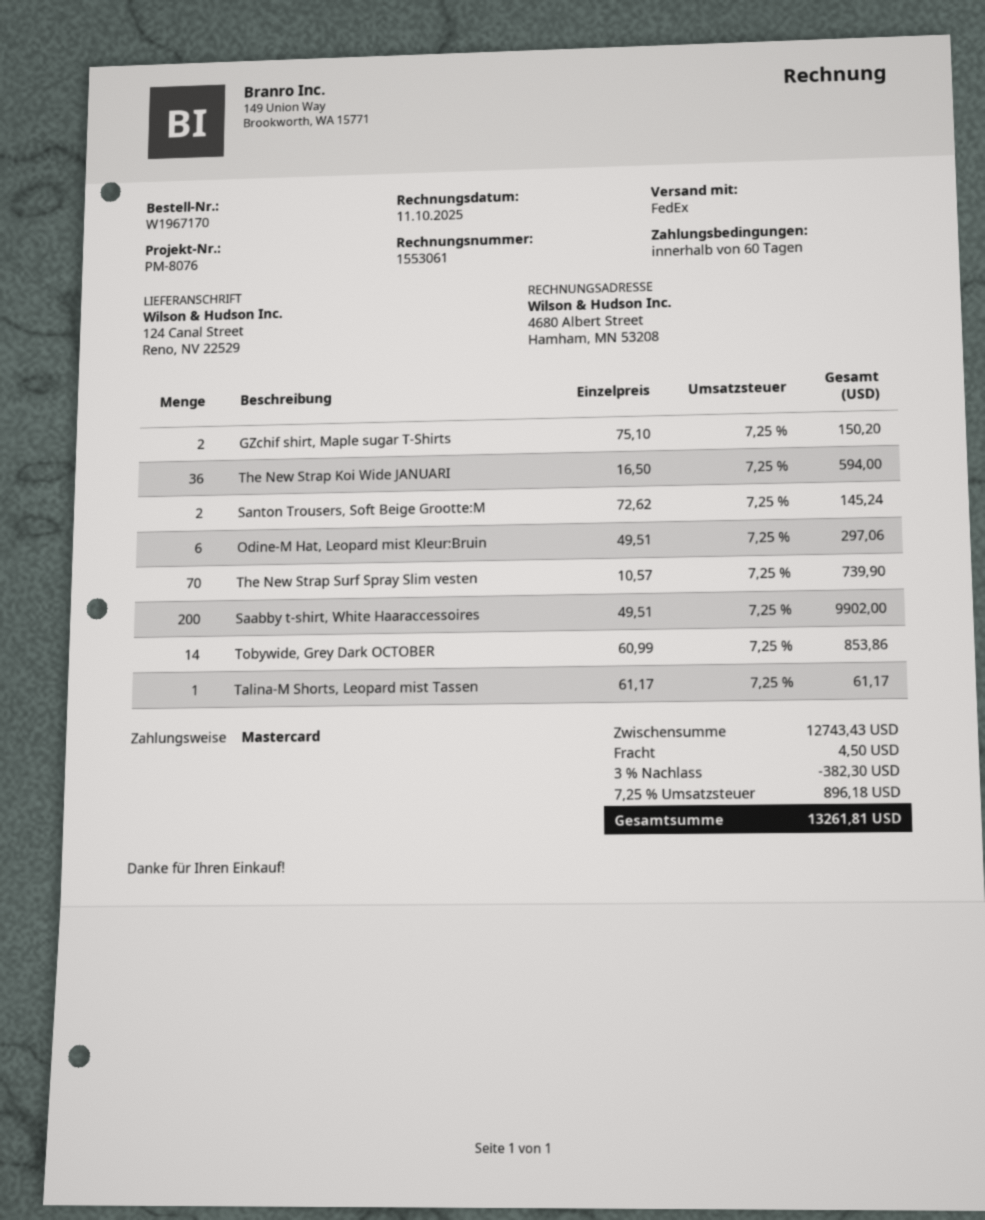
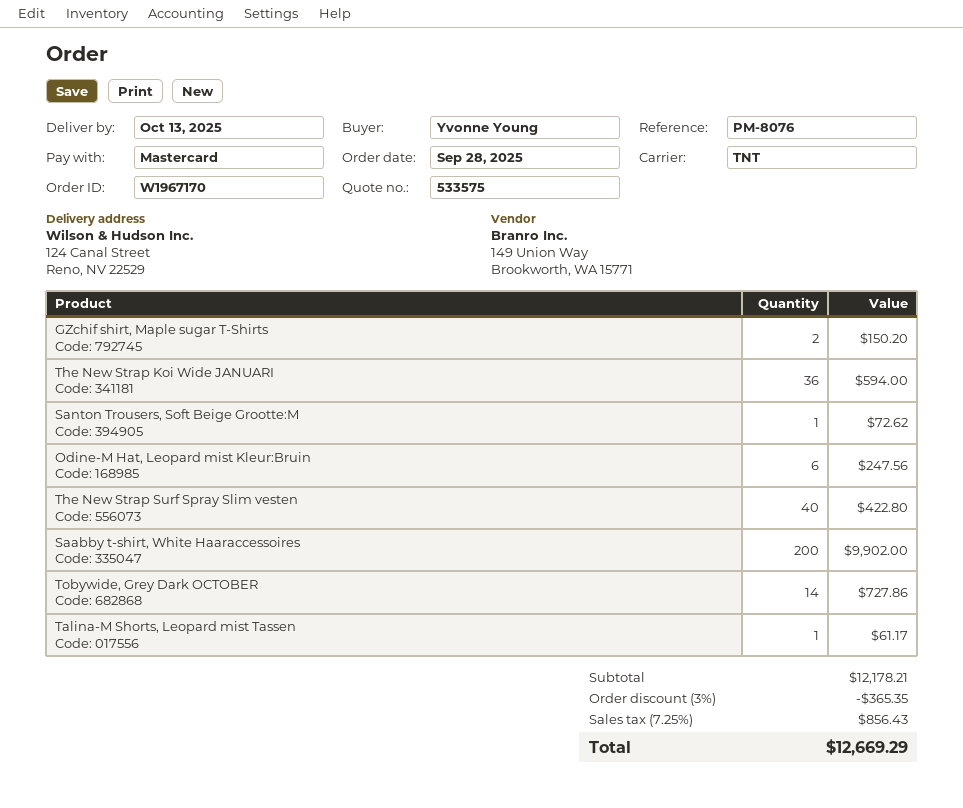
shipping method: FedEx -> TNT
Santon Trousers, Soft Beige Grootte:M: 2 for 145.24 -> 1 for 72.62
Odine-M Hat, Leopard mist Kleur:Bruin: 6 for 297.06 -> 6 for 247.56
The New Strap Surf Spray Slim vesten: 70 for 739.90 -> 40 for 422.80
Tobywide, Grey Dark OCTOBER: 14 for 853.86 -> 14 for 727.86
subtotal: 12743.43 -> 12178.21
discount: 3% = 382.30 -> 3% = 365.35
shipping: 4.50 -> none
tax: 7.25% = 896.18 -> 7.25% = 856.43
total: 13261.81 -> 12669.29

